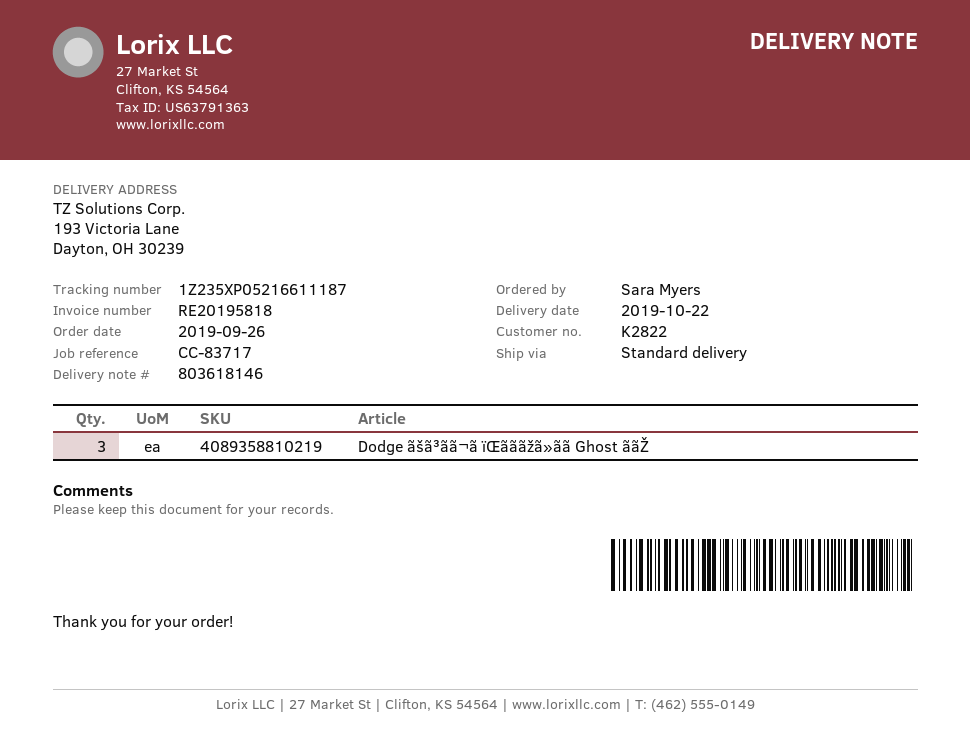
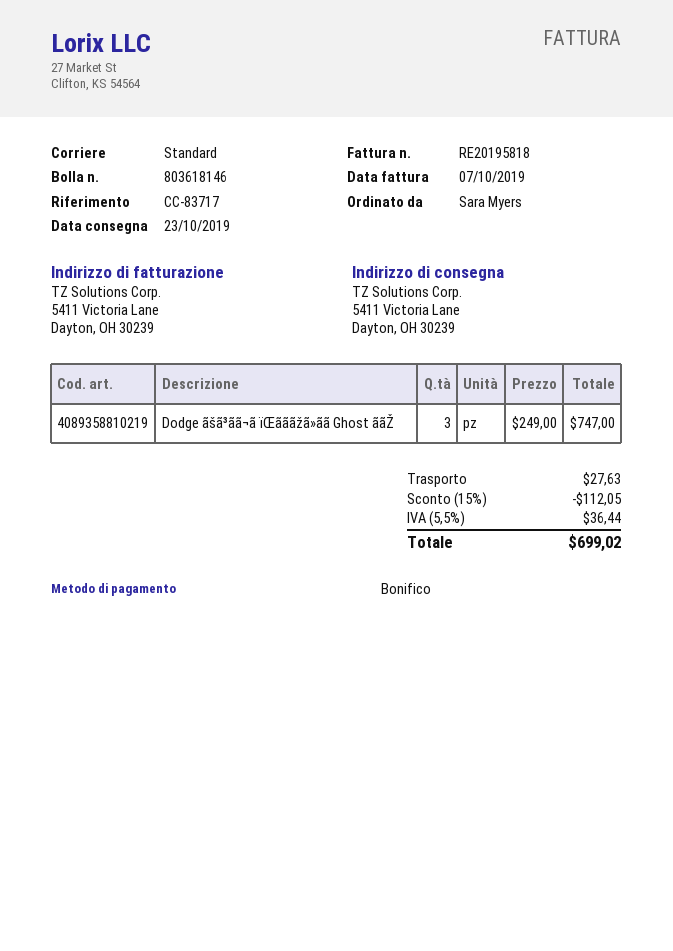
delivery date: 2019-10-22 -> 2019-10-23
ship to: 193 Victoria Lane, Dayton, OH 30239 -> 5411 Victoria Lane, Dayton, OH 30239

